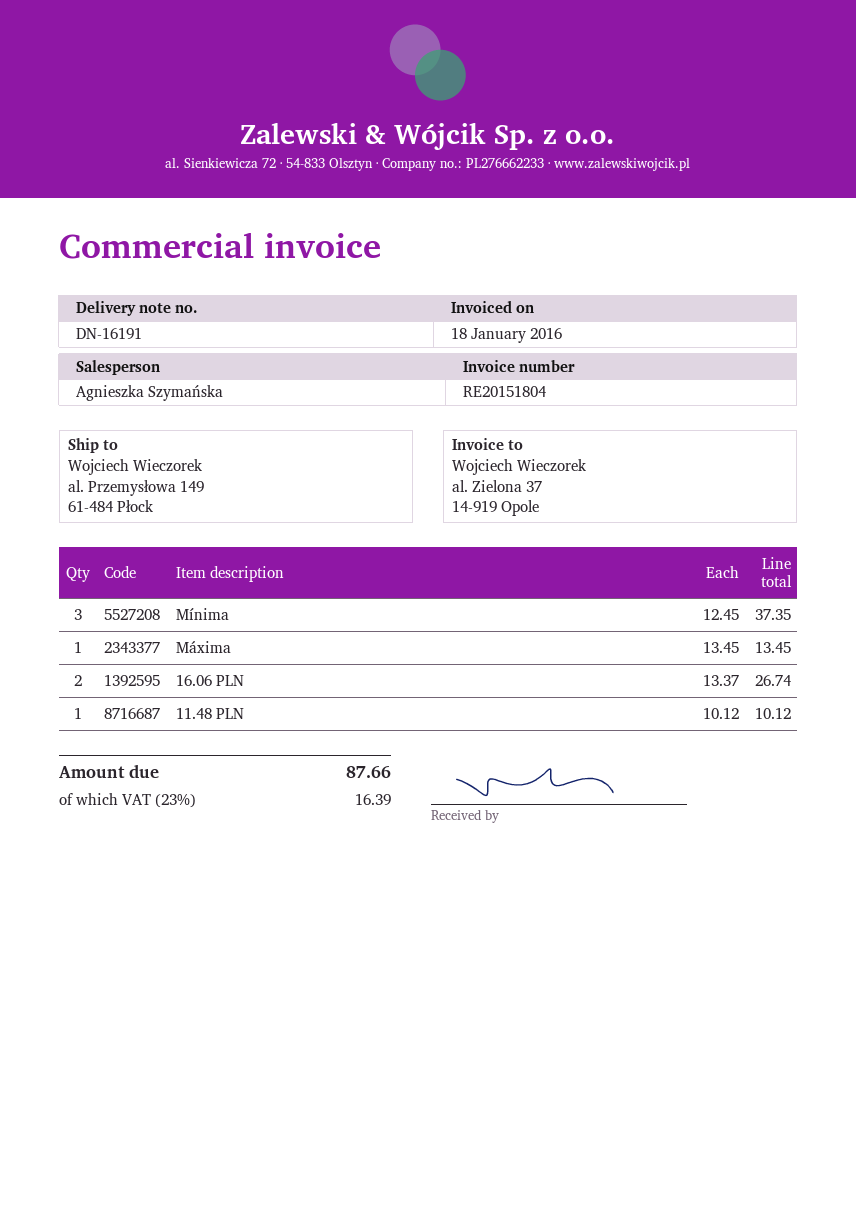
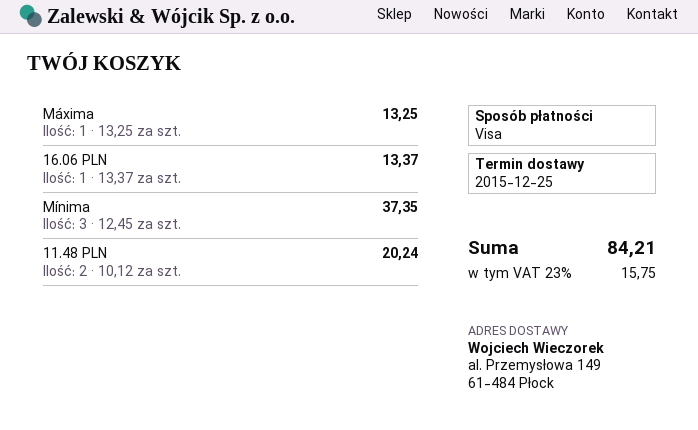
Máxima: 1 x 13.45 = 13.45 -> 1 x 13.25 = 13.25
16.06 PLN: 2 x 13.37 = 26.74 -> 1 x 13.37 = 13.37
11.48 PLN: 1 x 10.12 = 10.12 -> 2 x 10.12 = 20.24
tax: 23% = 16.39 -> 23% = 15.75
total: 87.66 -> 84.21

